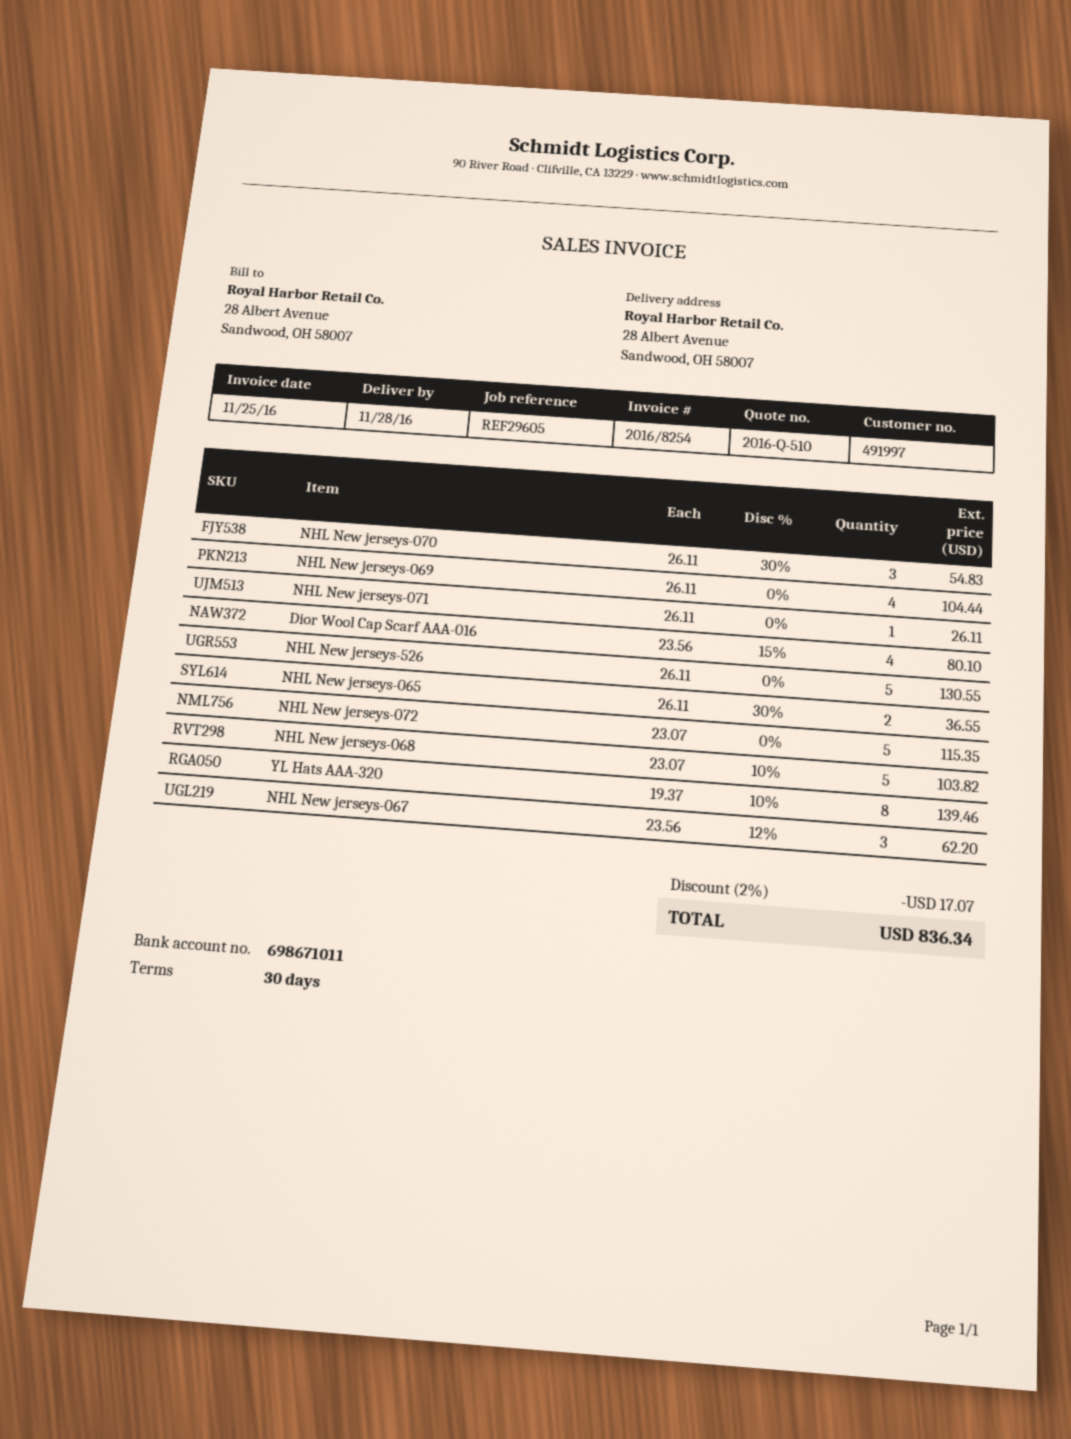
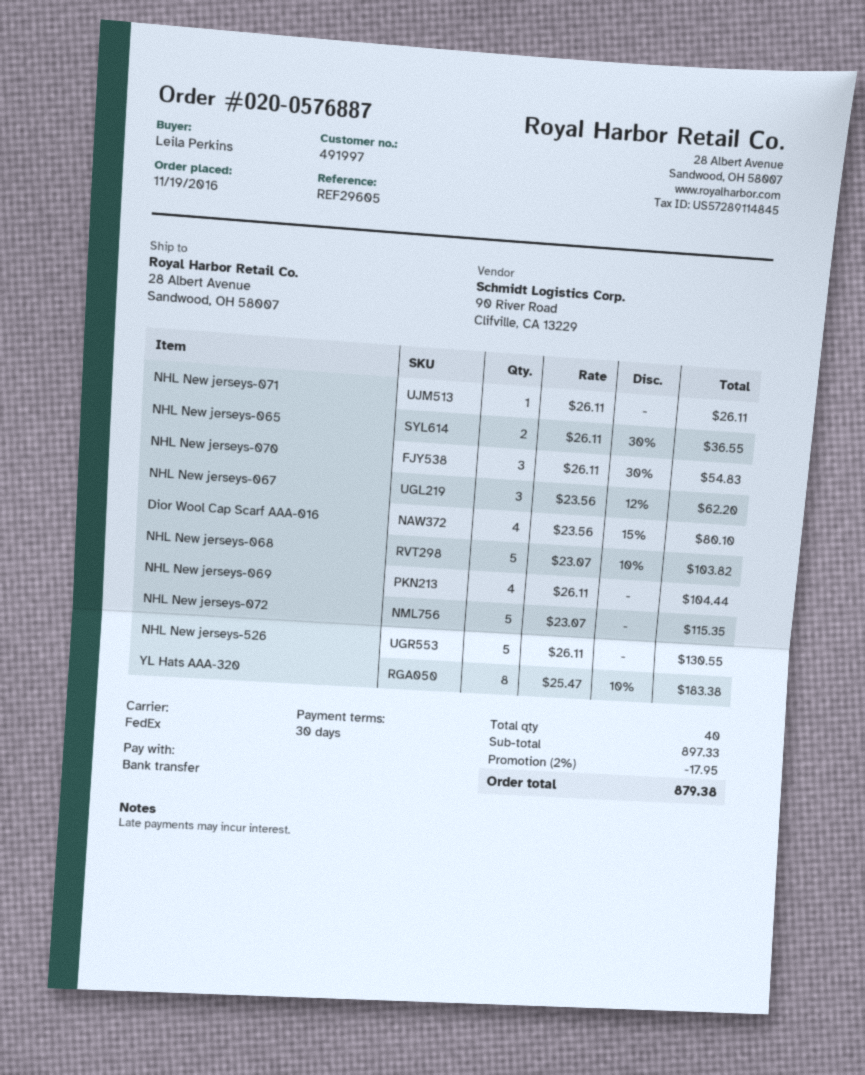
YL Hats AAA-320: 8 x 19.37 - 10% = 139.46 -> 8 x 25.47 - 10% = 183.38
discount: 2% = 17.07 -> 2% = 17.95
total: 836.34 -> 879.38

